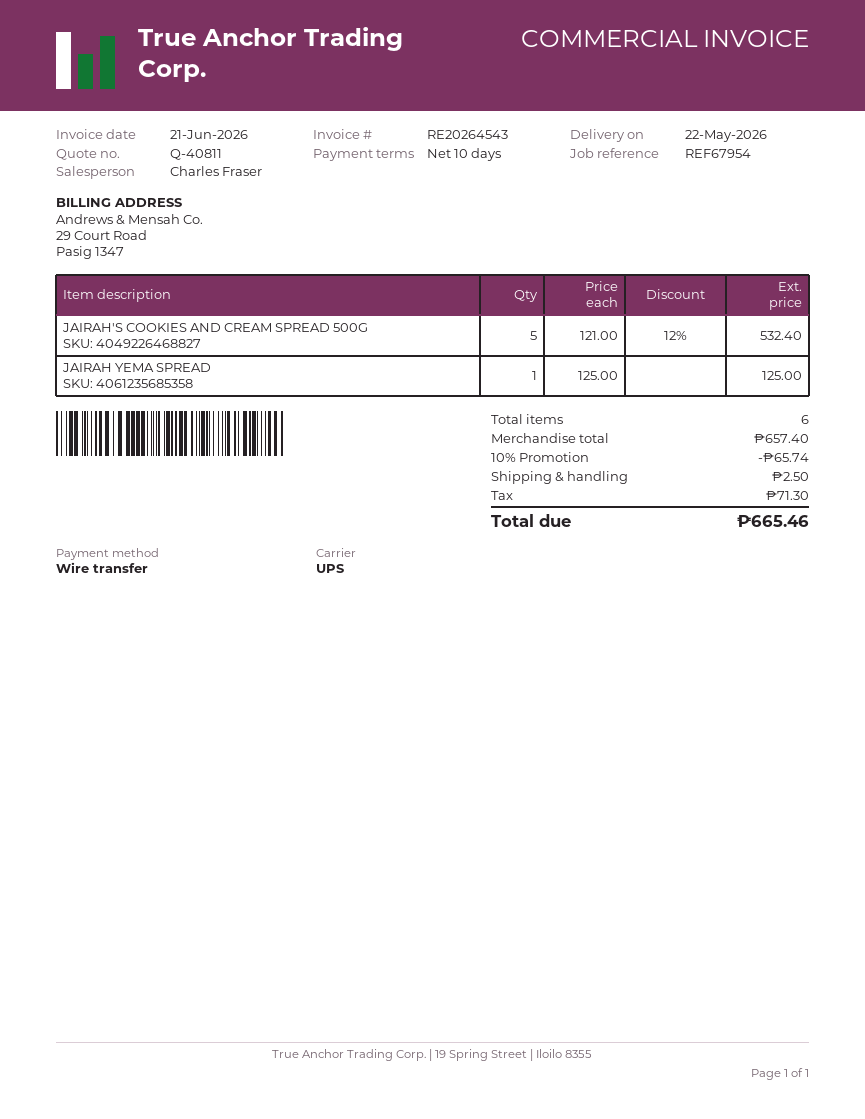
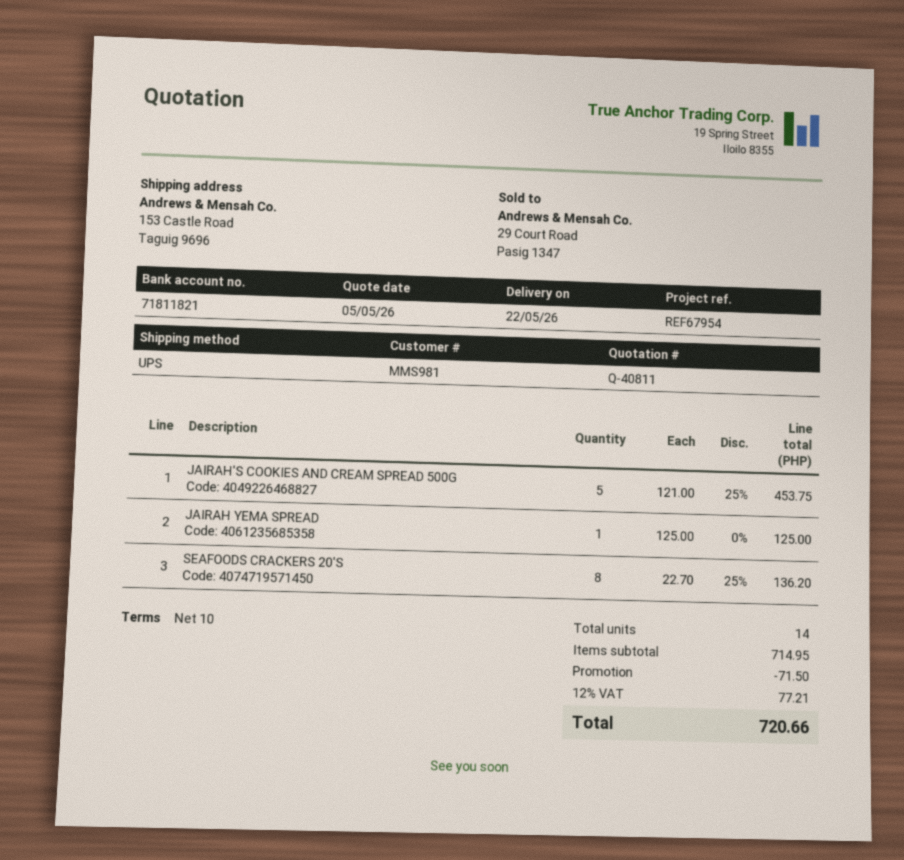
JAIRAH'S COOKIES AND CREAM SPREAD 500G: 5 x 121.00 - 12% = 532.40 -> 5 x 121.00 - 25% = 453.75
SEAFOODS CRACKERS 20'S: none -> 8 x 22.70 - 25% = 136.20
total quantity: 6 -> 14
subtotal: 657.40 -> 714.95
discount: 65.74 -> 71.50
shipping: 2.50 -> none
tax: 71.30 -> 77.21
total: 665.46 -> 720.66

